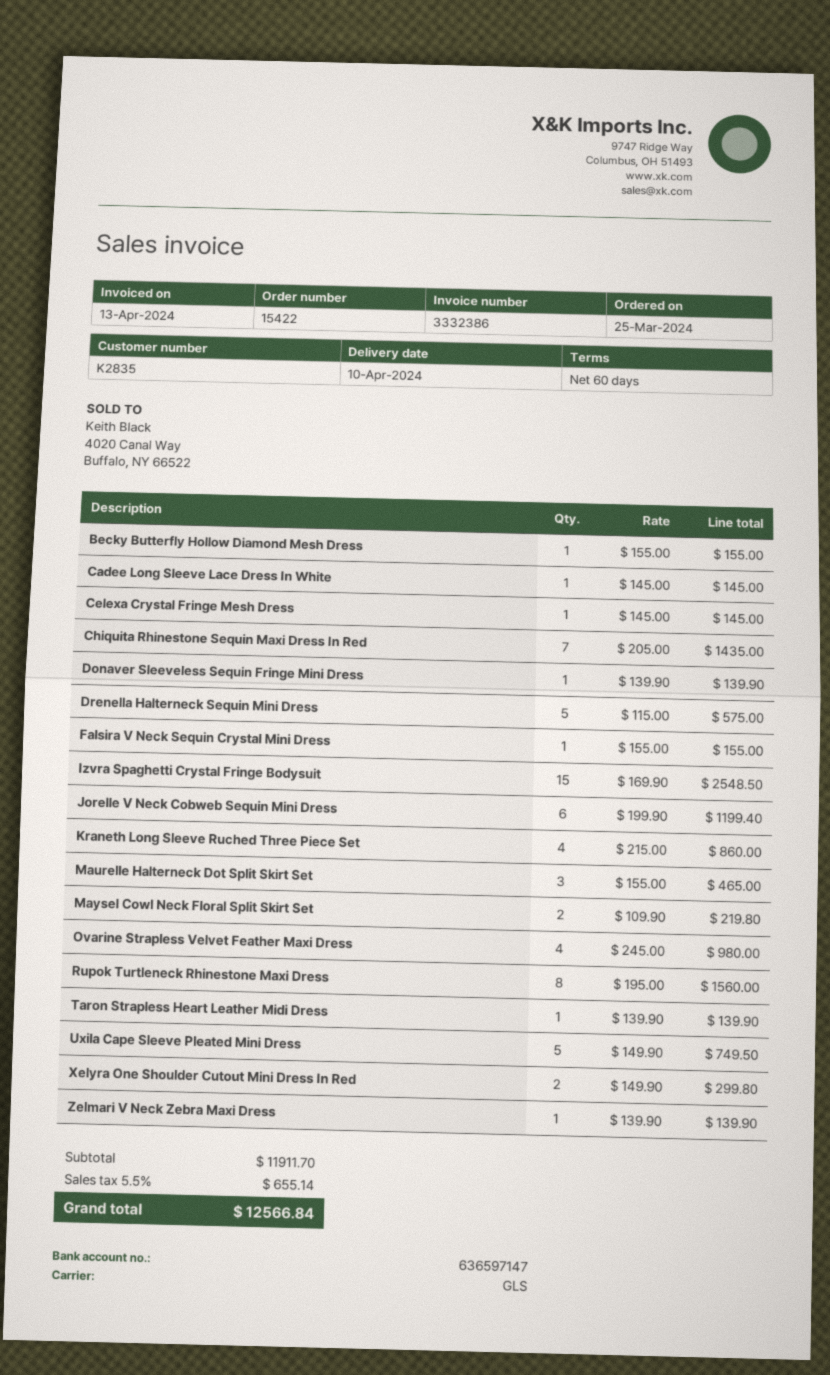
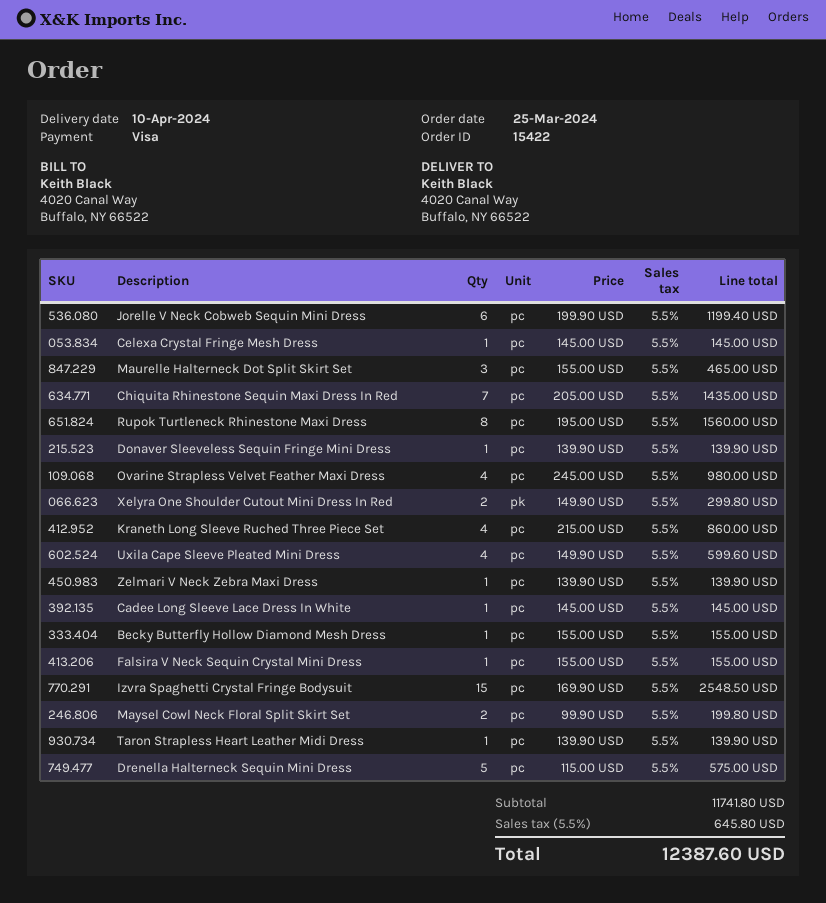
Maysel Cowl Neck Floral Split Skirt Set: 2 x 109.90 = 219.80 -> 2 x 99.90 = 199.80
Uxila Cape Sleeve Pleated Mini Dress: 5 x 149.90 = 749.50 -> 4 x 149.90 = 599.60
subtotal: 11911.70 -> 11741.80
tax: 5.5% = 655.14 -> 5.5% = 645.80
total: 12566.84 -> 12387.60

